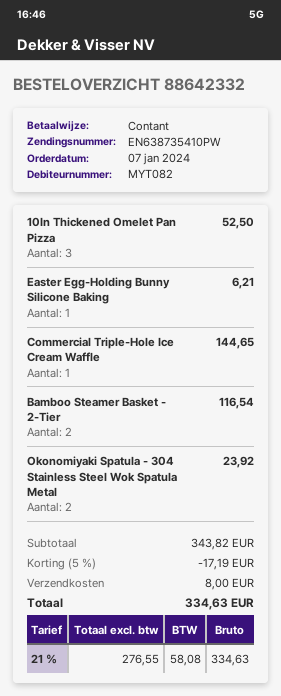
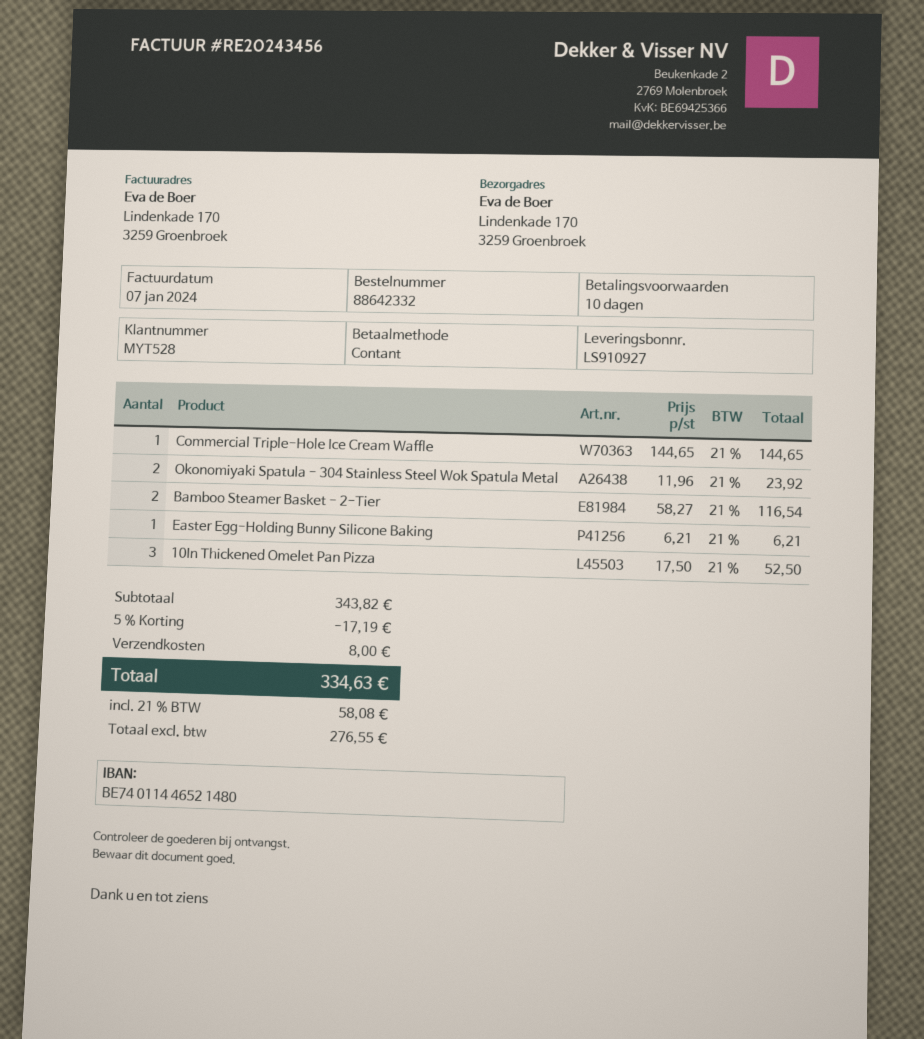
customer number: MYT082 -> MYT528

